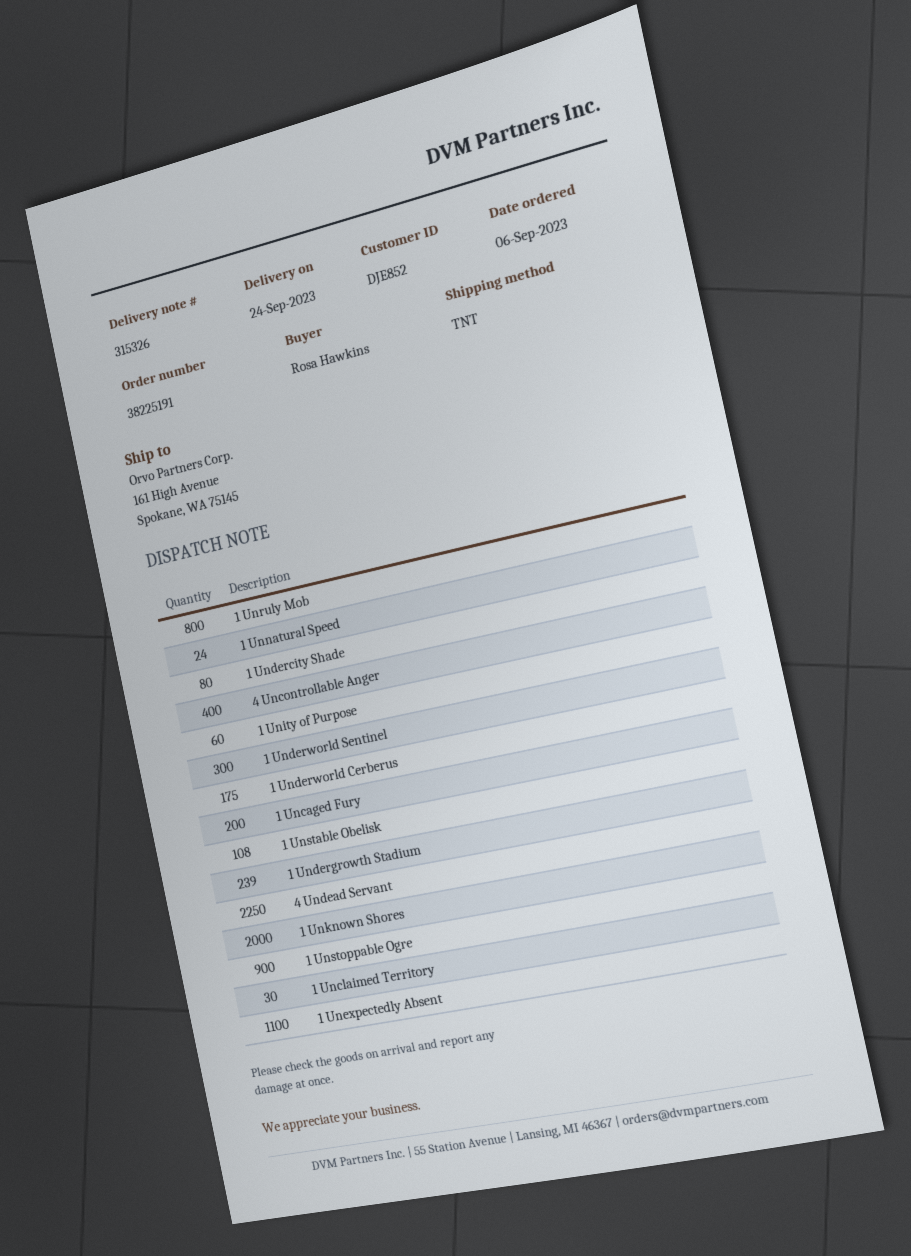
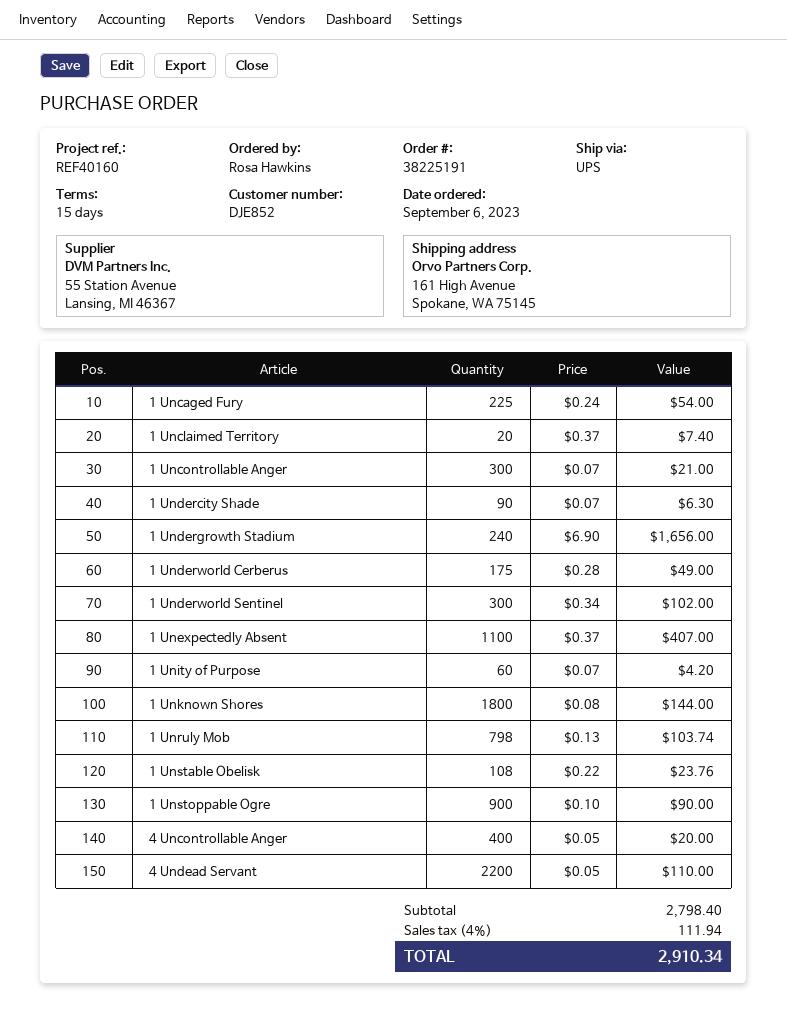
shipping method: TNT -> UPS
1 Unruly Mob: 800 -> 798
1 Unnatural Speed: 24 -> none
1 Undercity Shade: 80 -> 90
1 Uncaged Fury: 200 -> 225
1 Undergrowth Stadium: 239 -> 240
4 Undead Servant: 2250 -> 2200
1 Unknown Shores: 2000 -> 1800
1 Unclaimed Territory: 30 -> 20
1 Uncontrollable Anger: none -> 300

